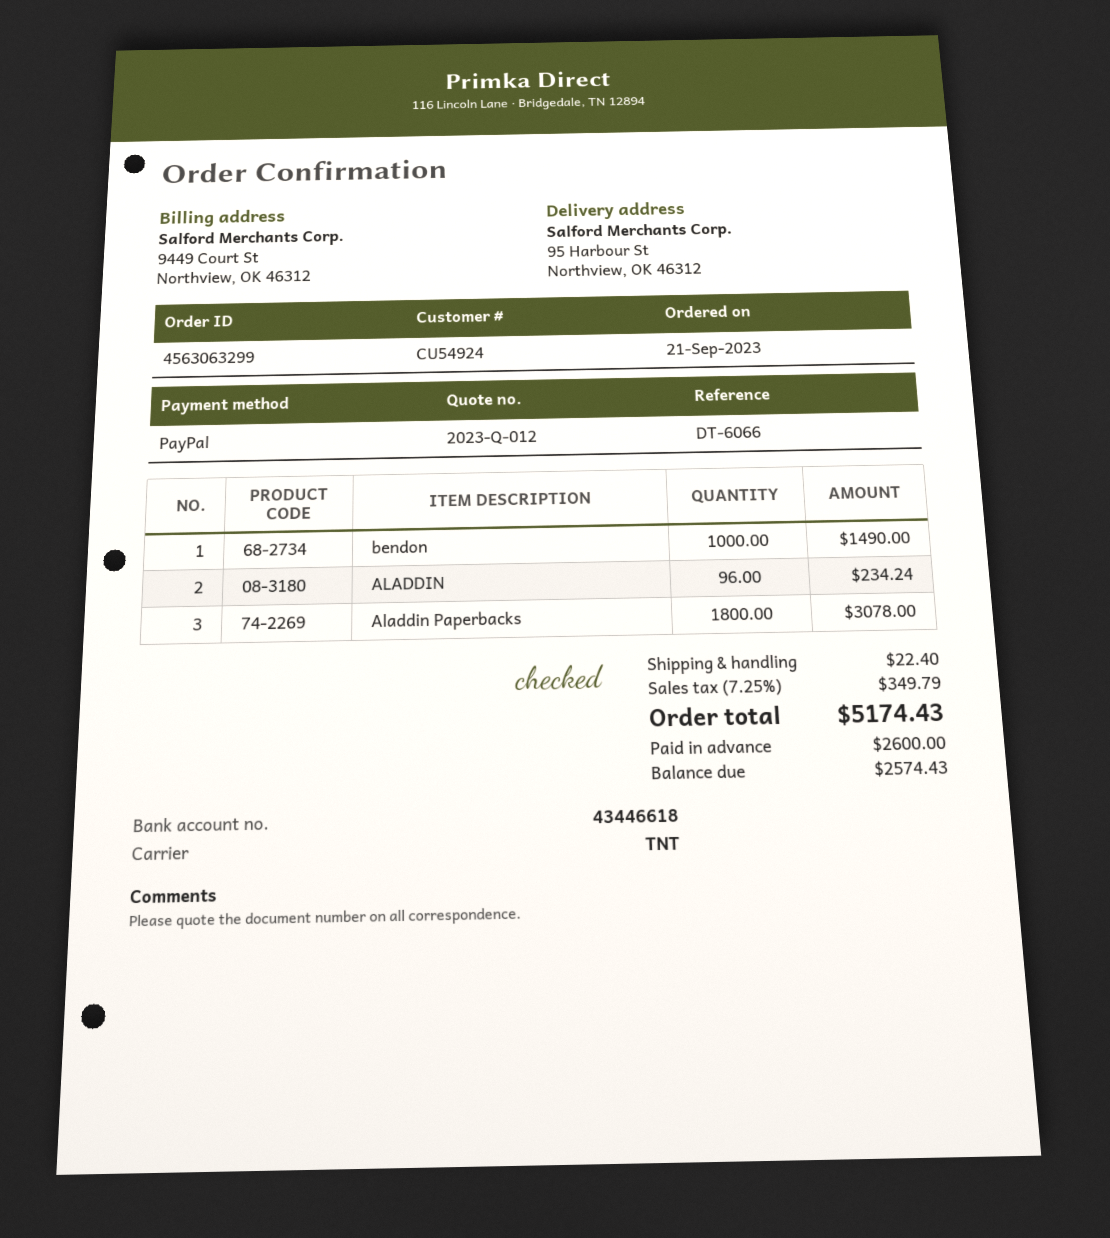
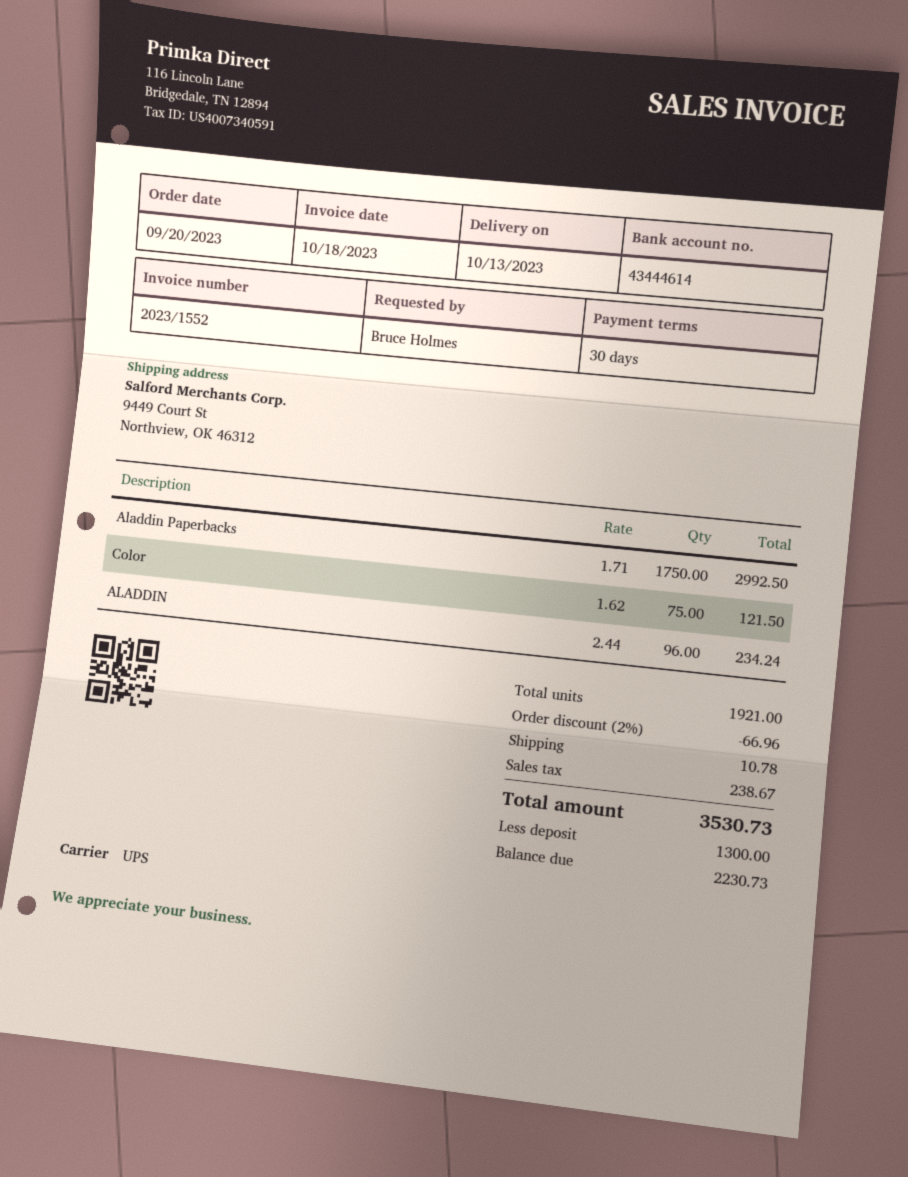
order date: 2023-09-21 -> 2023-09-20
bank account: 43446618 -> 43444614
shipping method: TNT -> UPS
ship to: 95 Harbour St, Northview, OK 46312 -> 9449 Court St, Northview, OK 46312
bendon: 1000 for 1490.00 -> none
Aladdin Paperbacks: 1800 for 3078.00 -> 1750 for 2992.50
Color: none -> 75 for 121.50
discount: none -> 2% = 66.96
shipping: 22.40 -> 10.78
tax: 349.79 -> 238.67
total: 5174.43 -> 3530.73
deposit: 2600.00 -> 1300.00
balance: 2574.43 -> 2230.73

